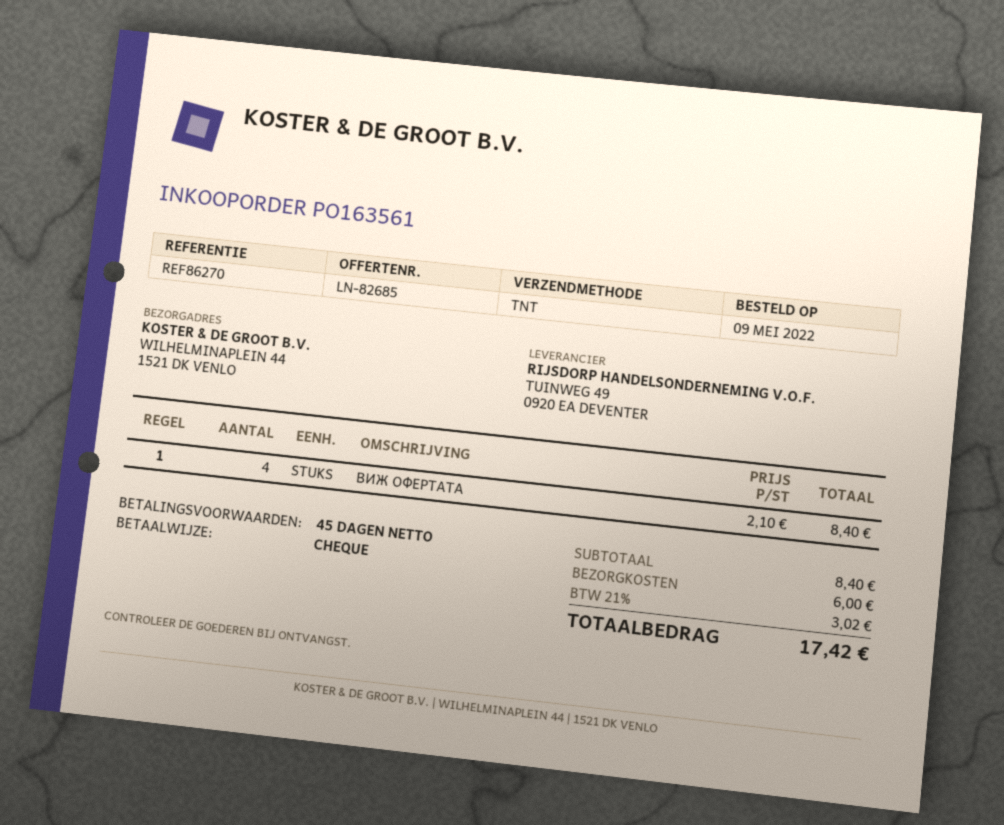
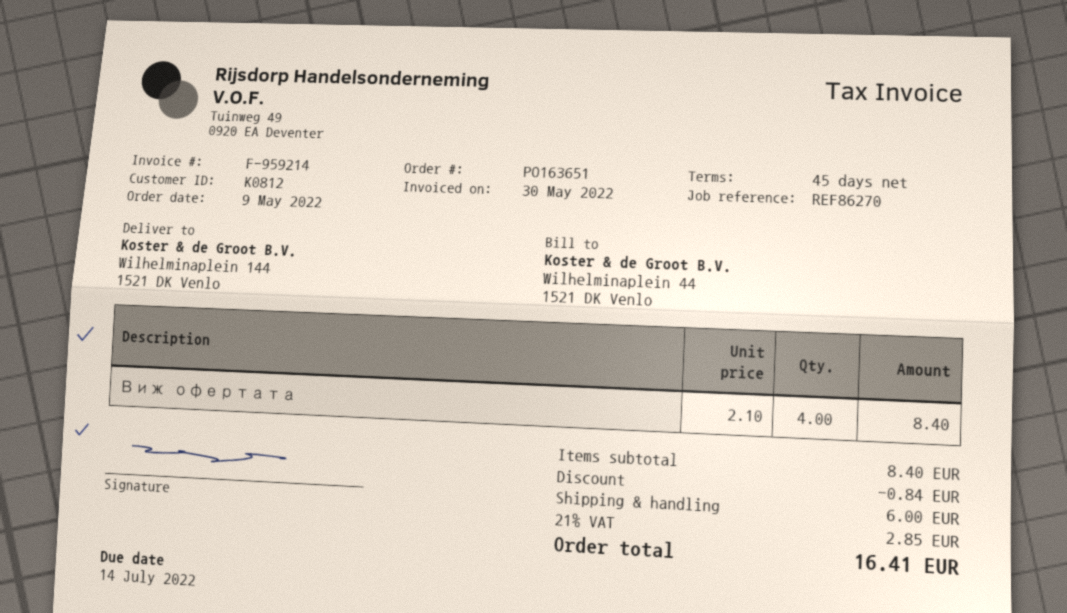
order number: PO163561 -> PO163651
ship to: WILHELMINAPLEIN 44, 1521 DK VENLO -> Wilhelminaplein 144, 1521 DK Venlo
discount: none -> 0.84
tax: 21% = 3.02 -> 21% = 2.85
total: 17.42 -> 16.41

